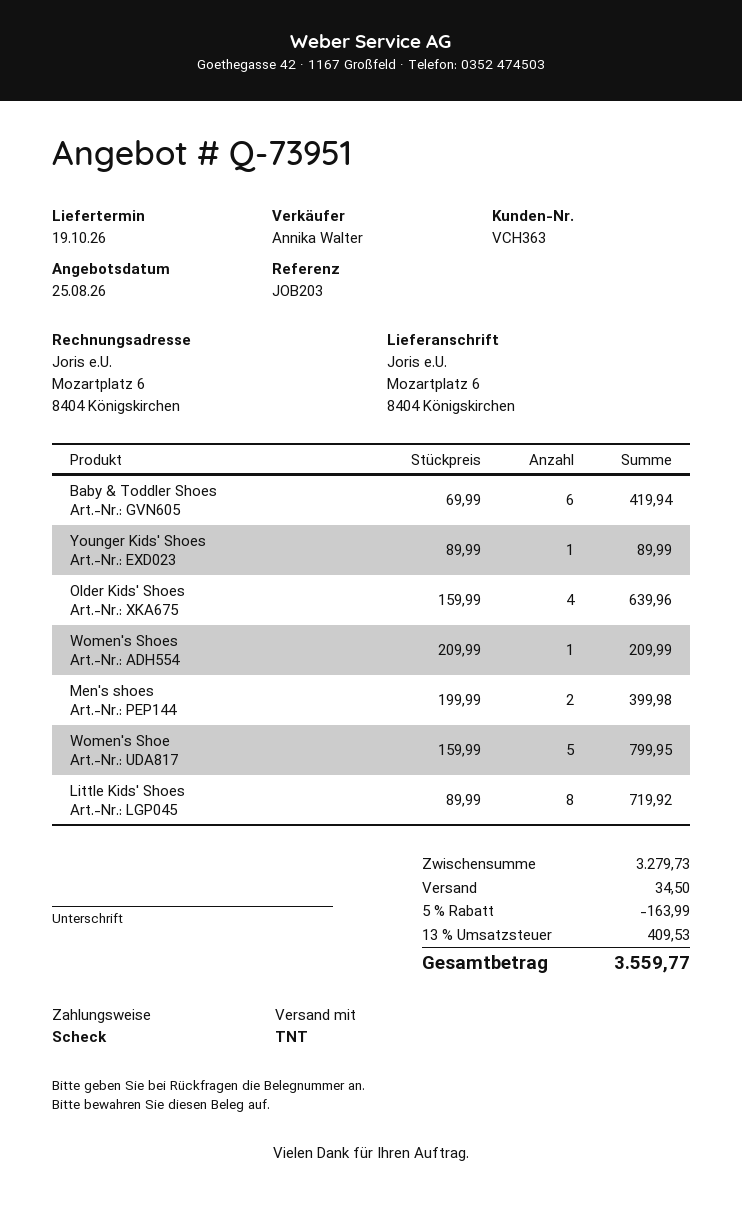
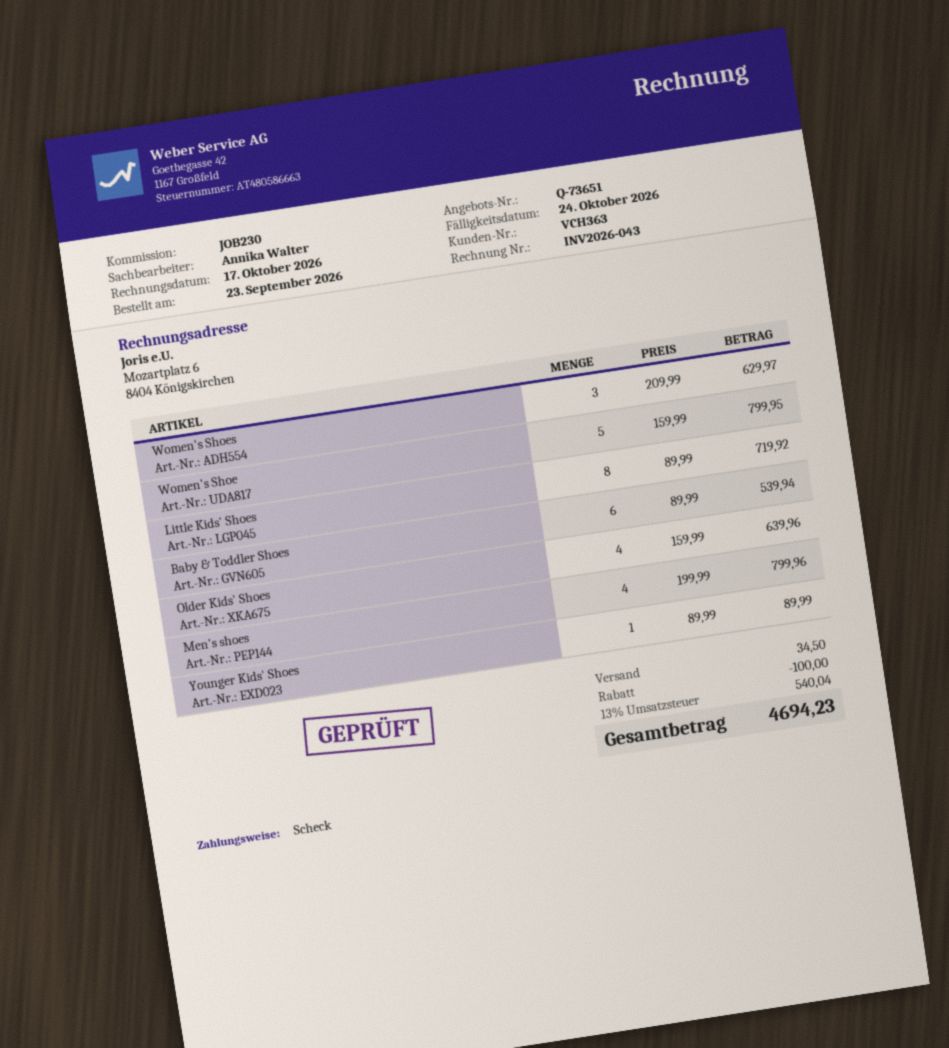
quote number: Q-73951 -> Q-73651
reference: JOB203 -> JOB230
Baby & Toddler Shoes: 6 x 69.99 = 419.94 -> 6 x 89.99 = 539.94
Women's Shoes: 1 x 209.99 = 209.99 -> 3 x 209.99 = 629.97
Men's shoes: 2 x 199.99 = 399.98 -> 4 x 199.99 = 799.96
discount: 163.99 -> 100.00
tax: 13% = 409.53 -> 13% = 540.04
total: 3559.77 -> 4694.23

